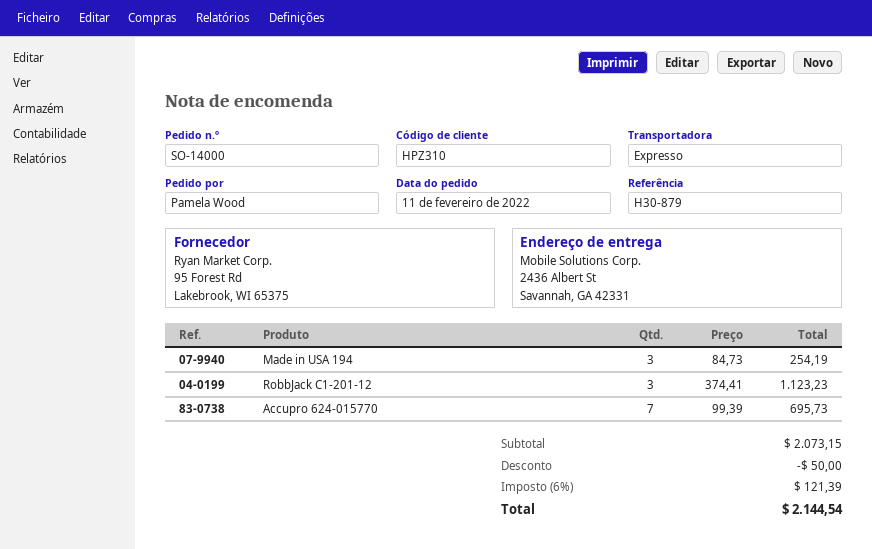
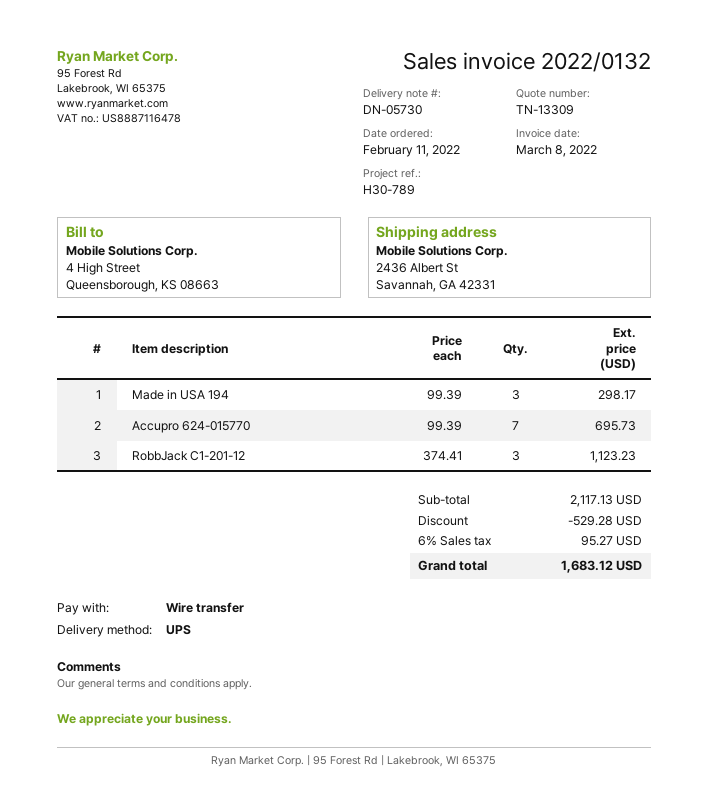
reference: H30-879 -> H30-789
shipping method: express -> UPS
Made in USA 194: 3 x 84.73 = 254.19 -> 3 x 99.39 = 298.17
subtotal: 2073.15 -> 2117.13
discount: 50.00 -> 529.28
tax: 6% = 121.39 -> 6% = 95.27
total: 2144.54 -> 1683.12

